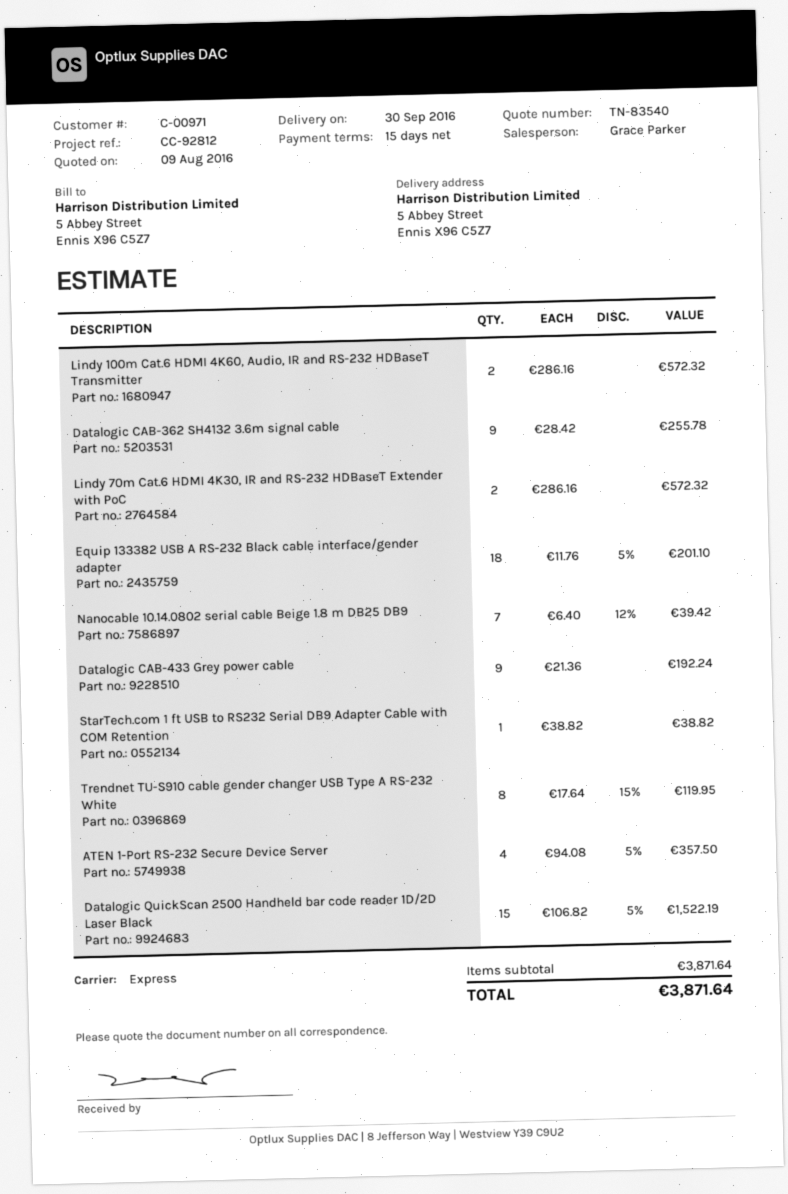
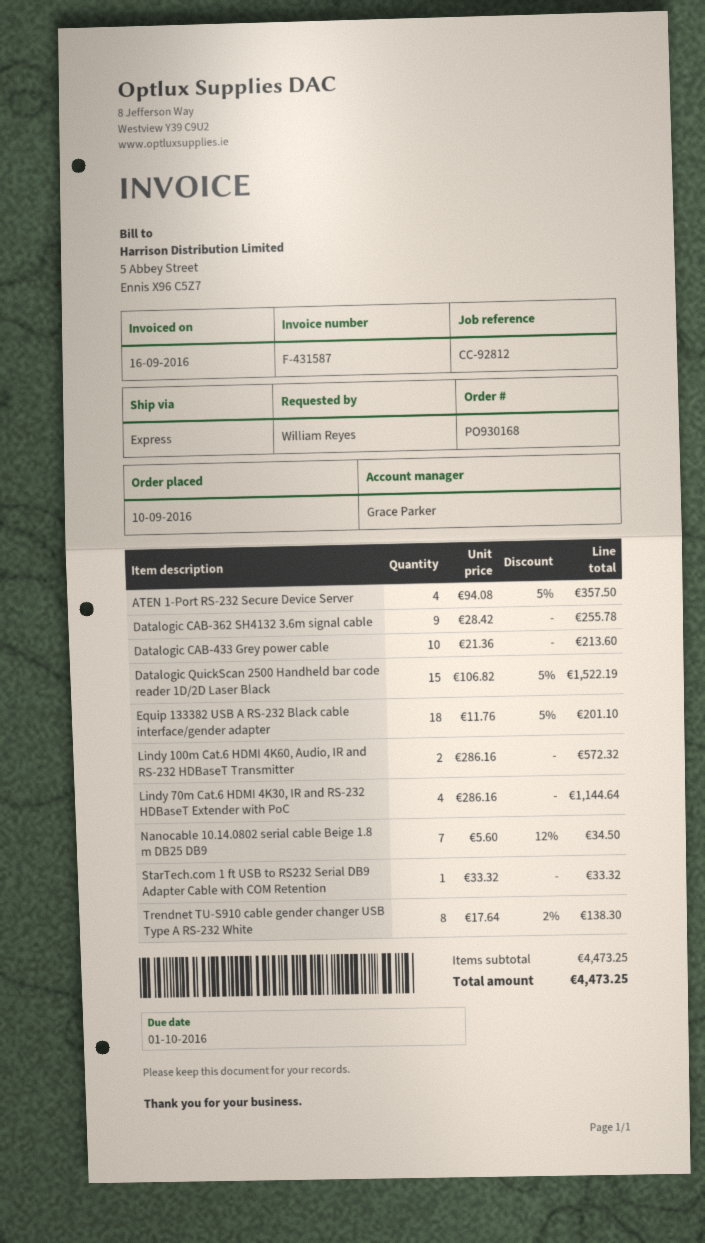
Lindy 70m Cat.6 HDMI 4K30, IR and RS-232 HDBaseT Extender with PoC: 2 x 286.16 = 572.32 -> 4 x 286.16 = 1144.64
Nanocable 10.14.0802 serial cable Beige 1.8 m DB25 DB9: 7 x 6.40 - 12% = 39.42 -> 7 x 5.60 - 12% = 34.50
Datalogic CAB-433 Grey power cable: 9 x 21.36 = 192.24 -> 10 x 21.36 = 213.60
StarTech.com 1 ft USB to RS232 Serial DB9 Adapter Cable with COM Retention: 1 x 38.82 = 38.82 -> 1 x 33.32 = 33.32
Trendnet TU-S910 cable gender changer USB Type A RS-232 White: 8 x 17.64 - 15% = 119.95 -> 8 x 17.64 - 2% = 138.30
subtotal: 3871.64 -> 4473.25
total: 3871.64 -> 4473.25

